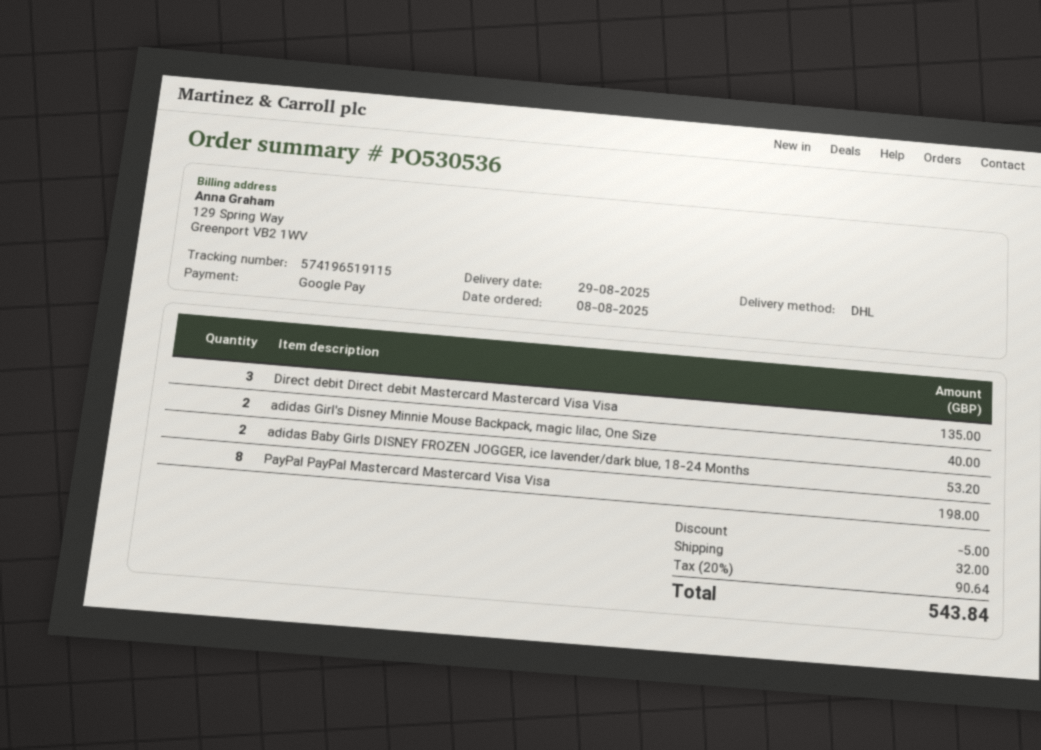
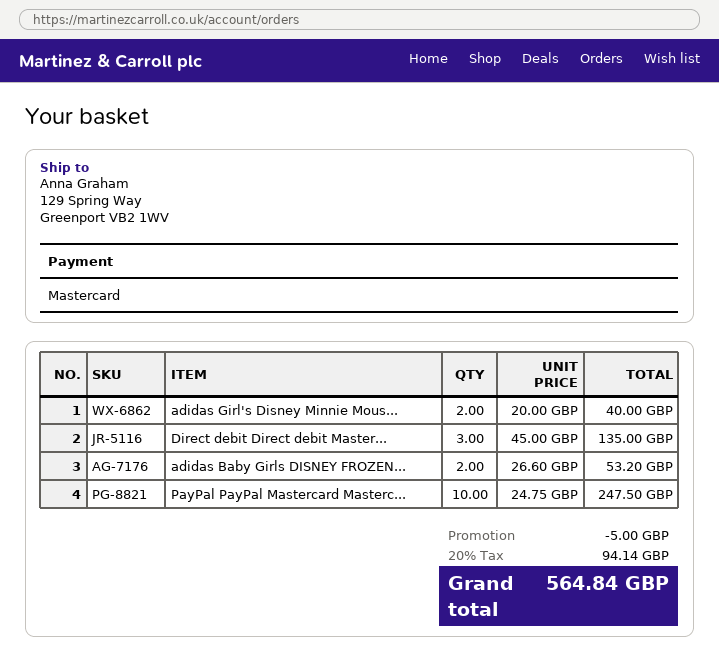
payment method: Google Pay -> Mastercard
PayPal PayPal Mastercard Mastercard Visa Visa: 8 for 198.00 -> 10 for 247.50
shipping: 32.00 -> none
tax: 20% = 90.64 -> 20% = 94.14
total: 543.84 -> 564.84

